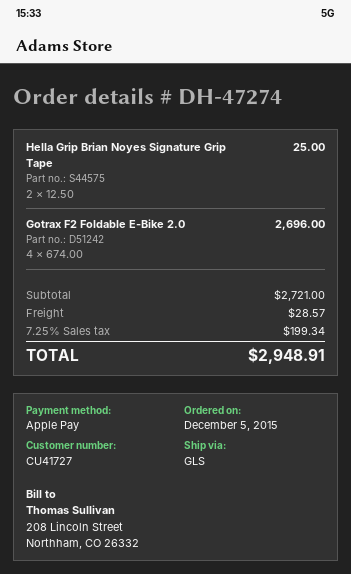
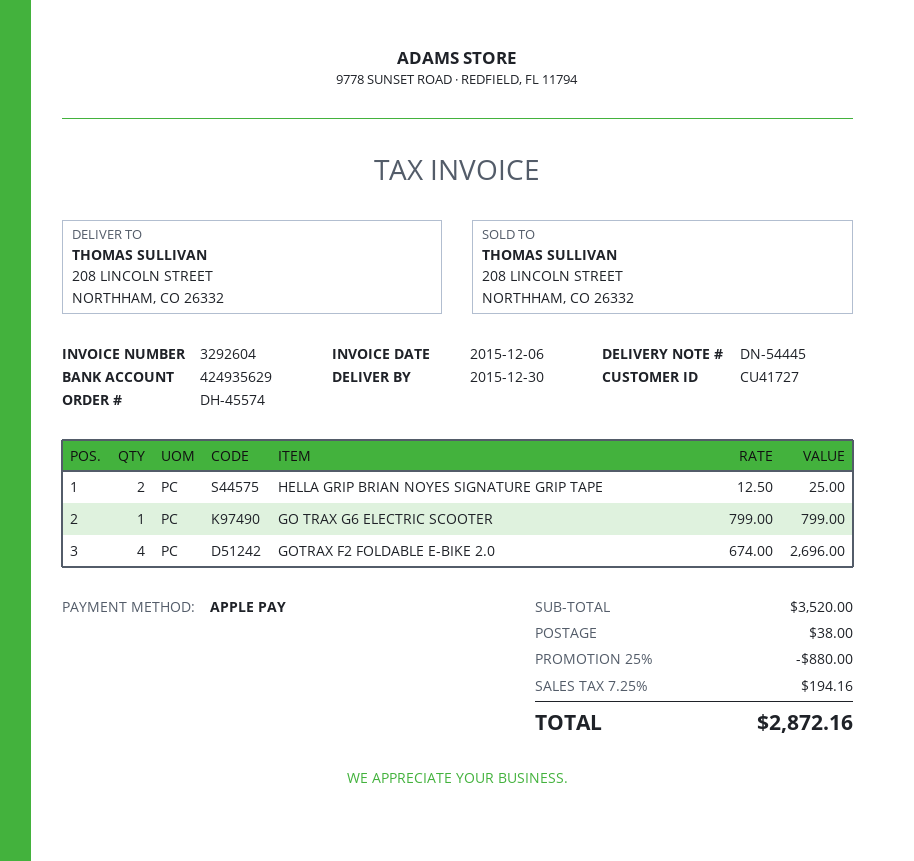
order number: DH-47274 -> DH-45574
GO TRAX G6 ELECTRIC SCOOTER: none -> 1 x 799.00 = 799.00
subtotal: 2721.00 -> 3520.00
discount: none -> 25% = 880.00
shipping: 28.57 -> 38.00
tax: 7.25% = 199.34 -> 7.25% = 194.16
total: 2948.91 -> 2872.16

